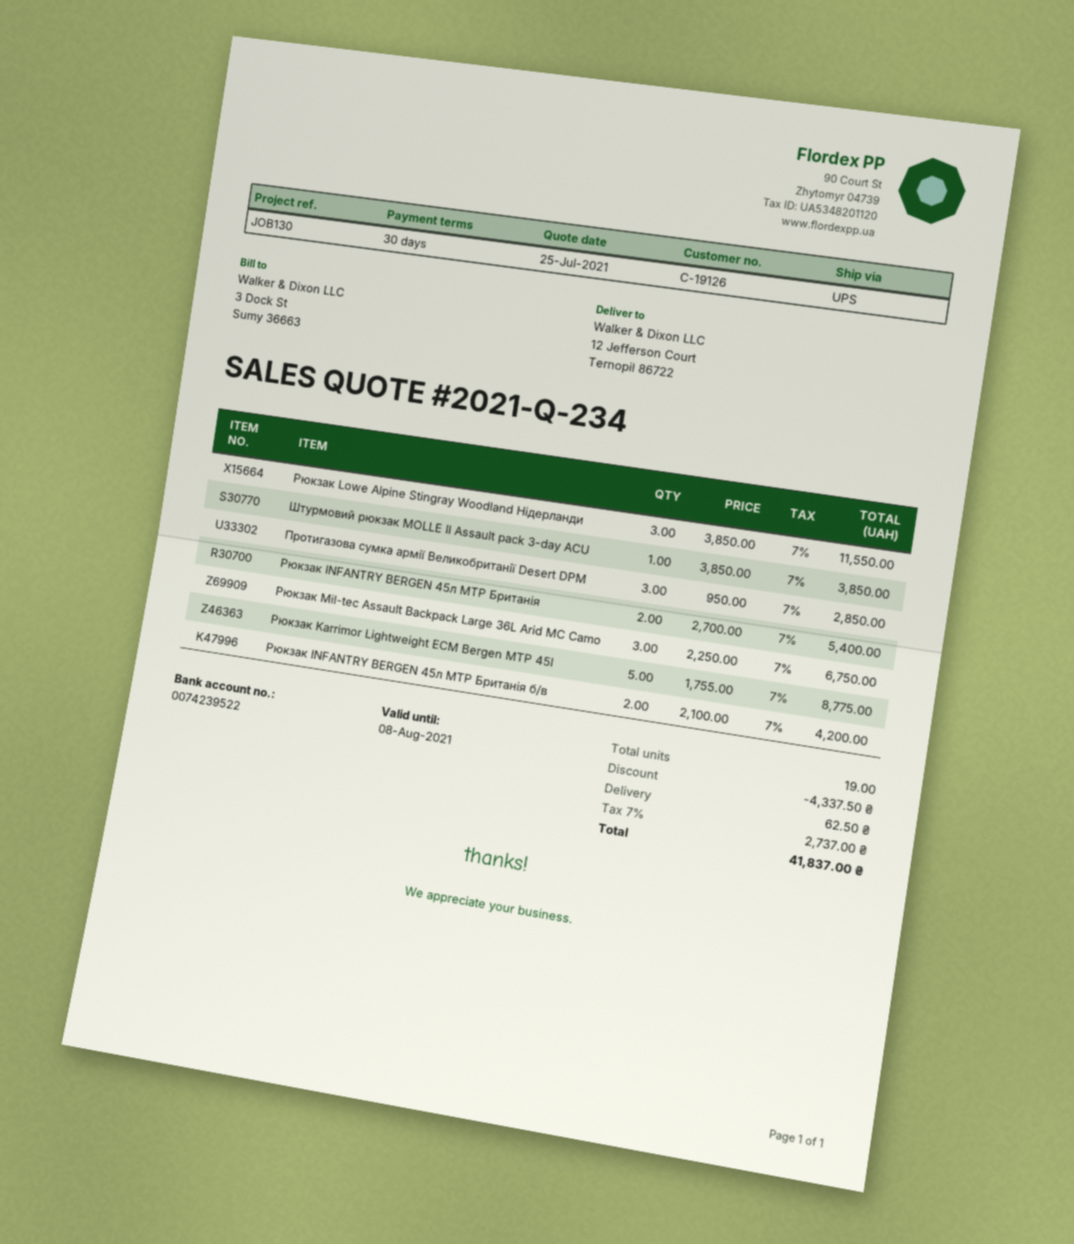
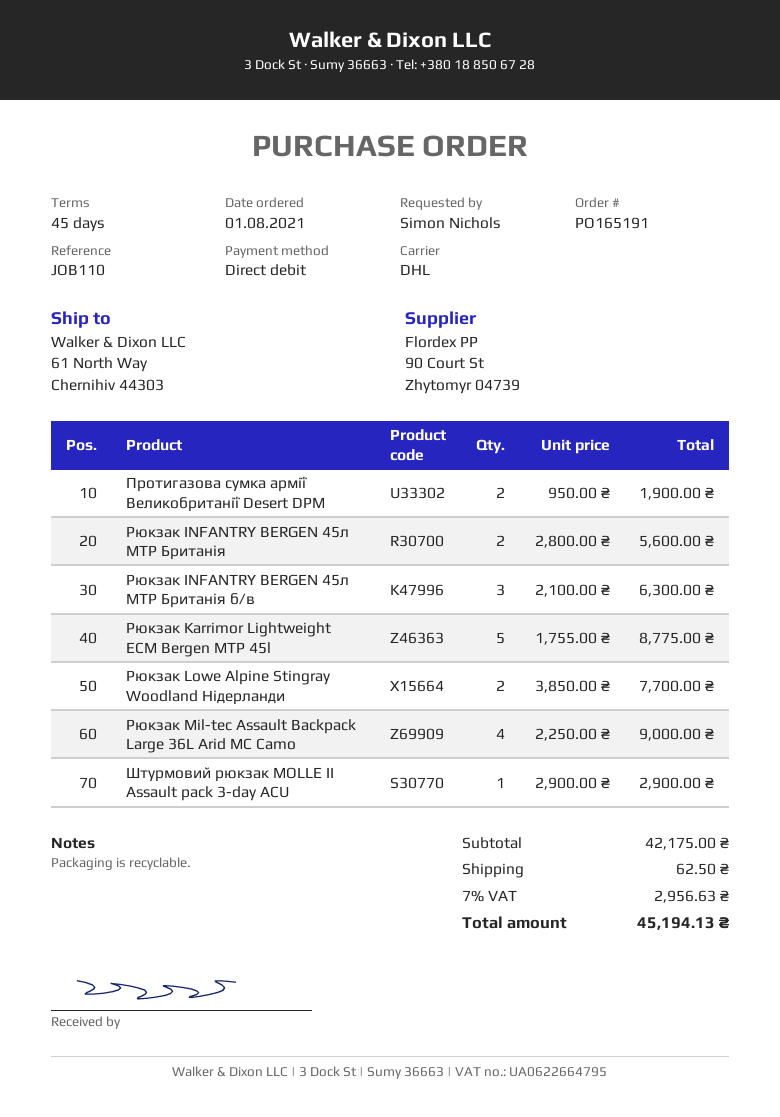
payment terms: 30 days -> 45 days
reference: JOB130 -> JOB110
shipping method: UPS -> DHL
ship to: 12 Jefferson Court, Ternopil 86722 -> 61 North Way, Chernihiv 44303
Рюкзак Lowe Alpine Stingray Woodland Нідерланди: 3 x 3850.00 = 11550.00 -> 2 x 3850.00 = 7700.00
Штурмовий рюкзак MOLLE II Assault pack 3-day ACU: 1 x 3850.00 = 3850.00 -> 1 x 2900.00 = 2900.00
Протигазова сумка армії Великобританії Desert DPM: 3 x 950.00 = 2850.00 -> 2 x 950.00 = 1900.00
Рюкзак INFANTRY BERGEN 45л MTP Британія: 2 x 2700.00 = 5400.00 -> 2 x 2800.00 = 5600.00
Рюкзак Mil-tec Assault Backpack Large 36L Arid MC Camo: 3 x 2250.00 = 6750.00 -> 4 x 2250.00 = 9000.00
Рюкзак INFANTRY BERGEN 45л MTP Британія б/в: 2 x 2100.00 = 4200.00 -> 3 x 2100.00 = 6300.00
discount: 4337.50 -> none
tax: 7% = 2737.00 -> 7% = 2956.63
total: 41837.00 -> 45194.13

